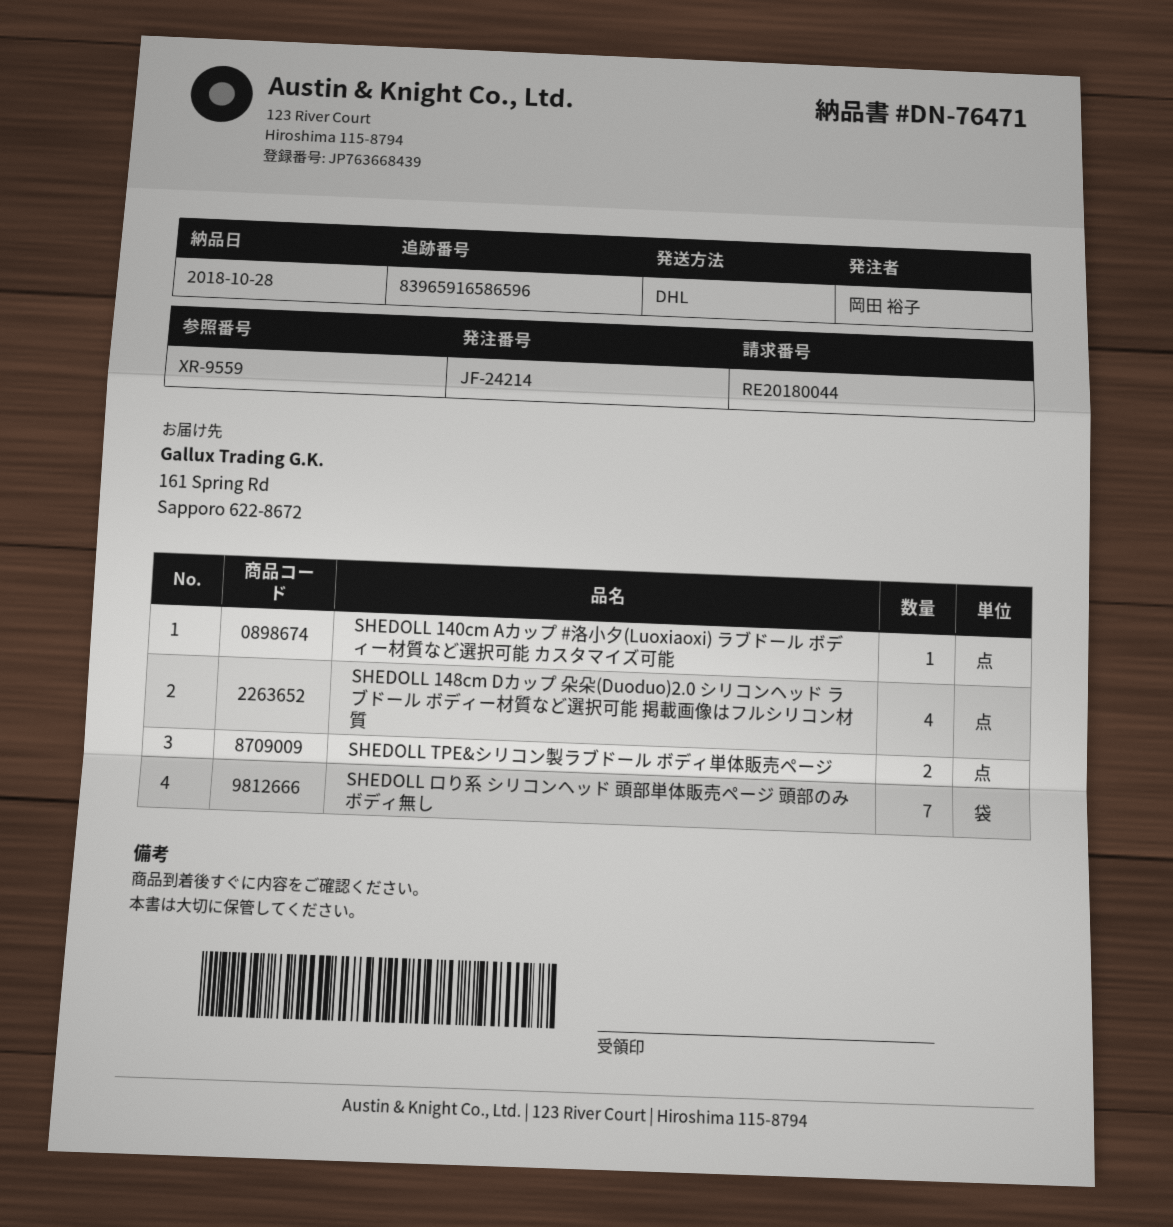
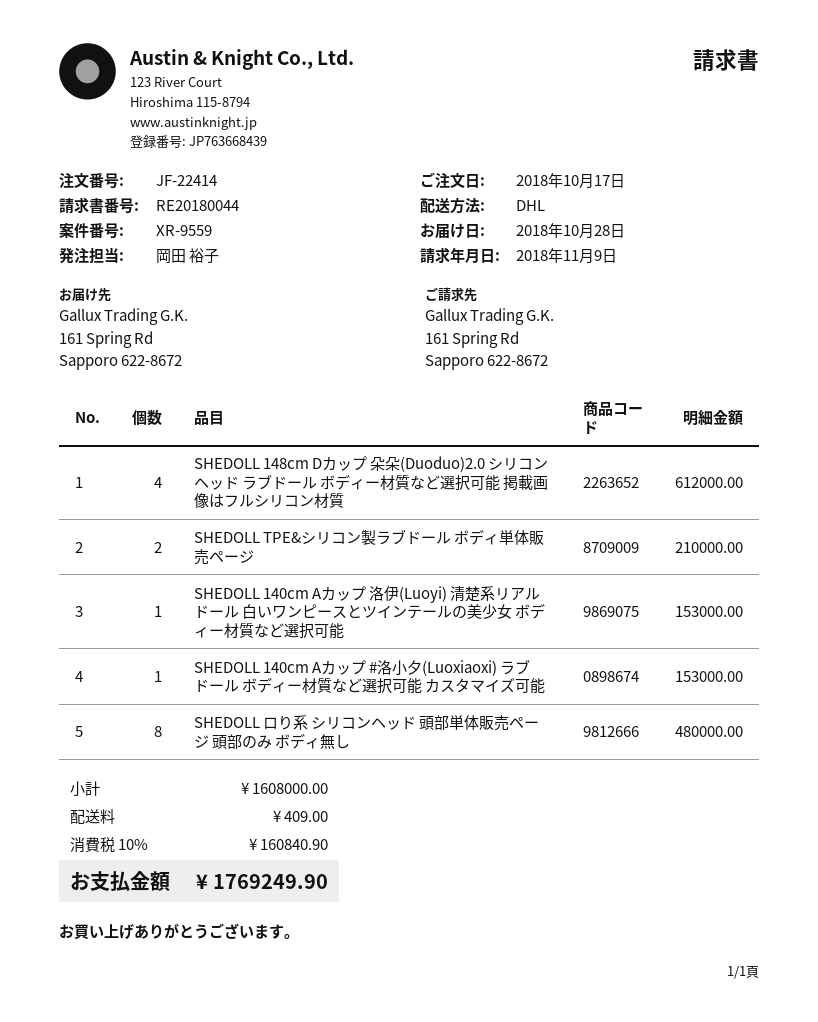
order number: JF-24214 -> JF-22414
SHEDOLL ロり系 シリコンヘッド 頭部単体販売ページ 頭部のみ ボディ無し: 7 -> 8
SHEDOLL 140cm Aカップ 洛伊(Luoyi) 清楚系リアルドール 白いワンピースとツインテールの美少女 ボディー材質など選択可能: none -> 1

